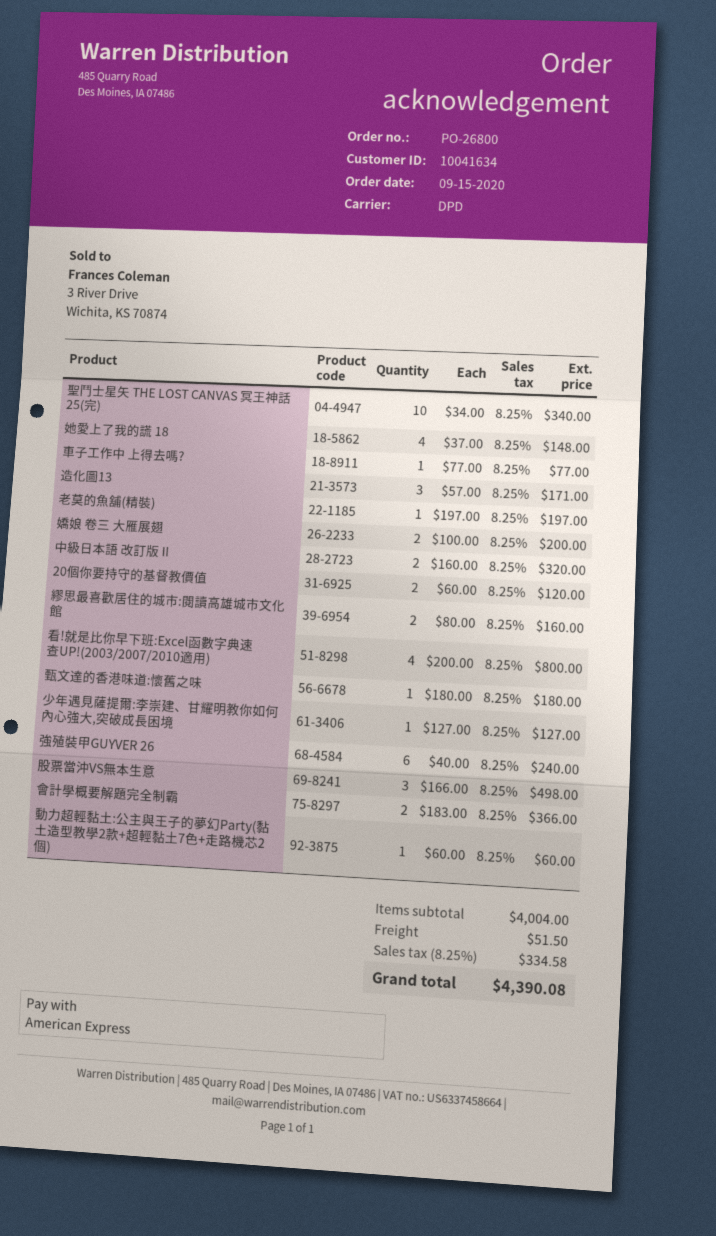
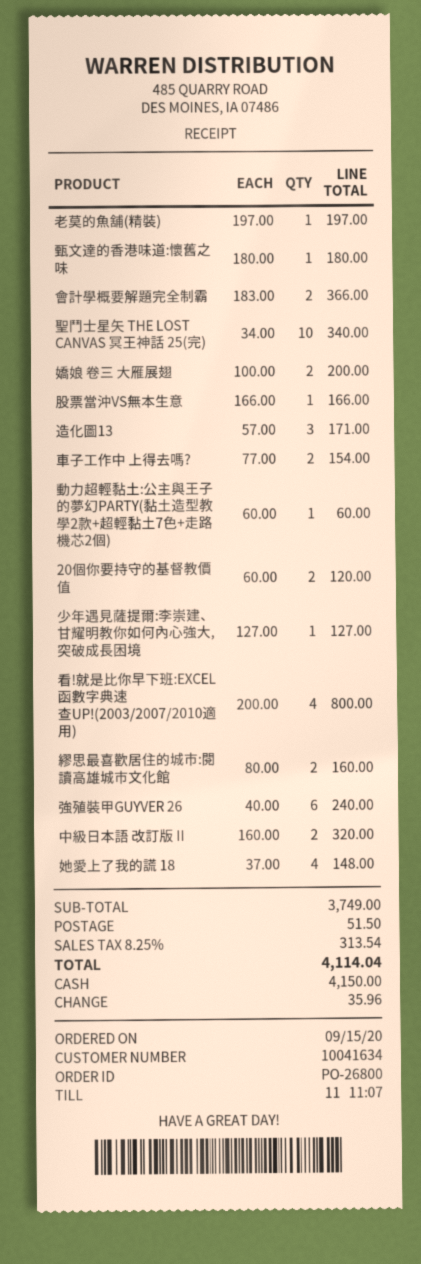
payment method: American Express -> cash
車子工作中 上得去嗎?: 1 x 77.00 = 77.00 -> 2 x 77.00 = 154.00
股票當沖VS無本生意: 3 x 166.00 = 498.00 -> 1 x 166.00 = 166.00
subtotal: 4004.00 -> 3749.00
tax: 8.25% = 334.58 -> 8.25% = 313.54
total: 4390.08 -> 4114.04

